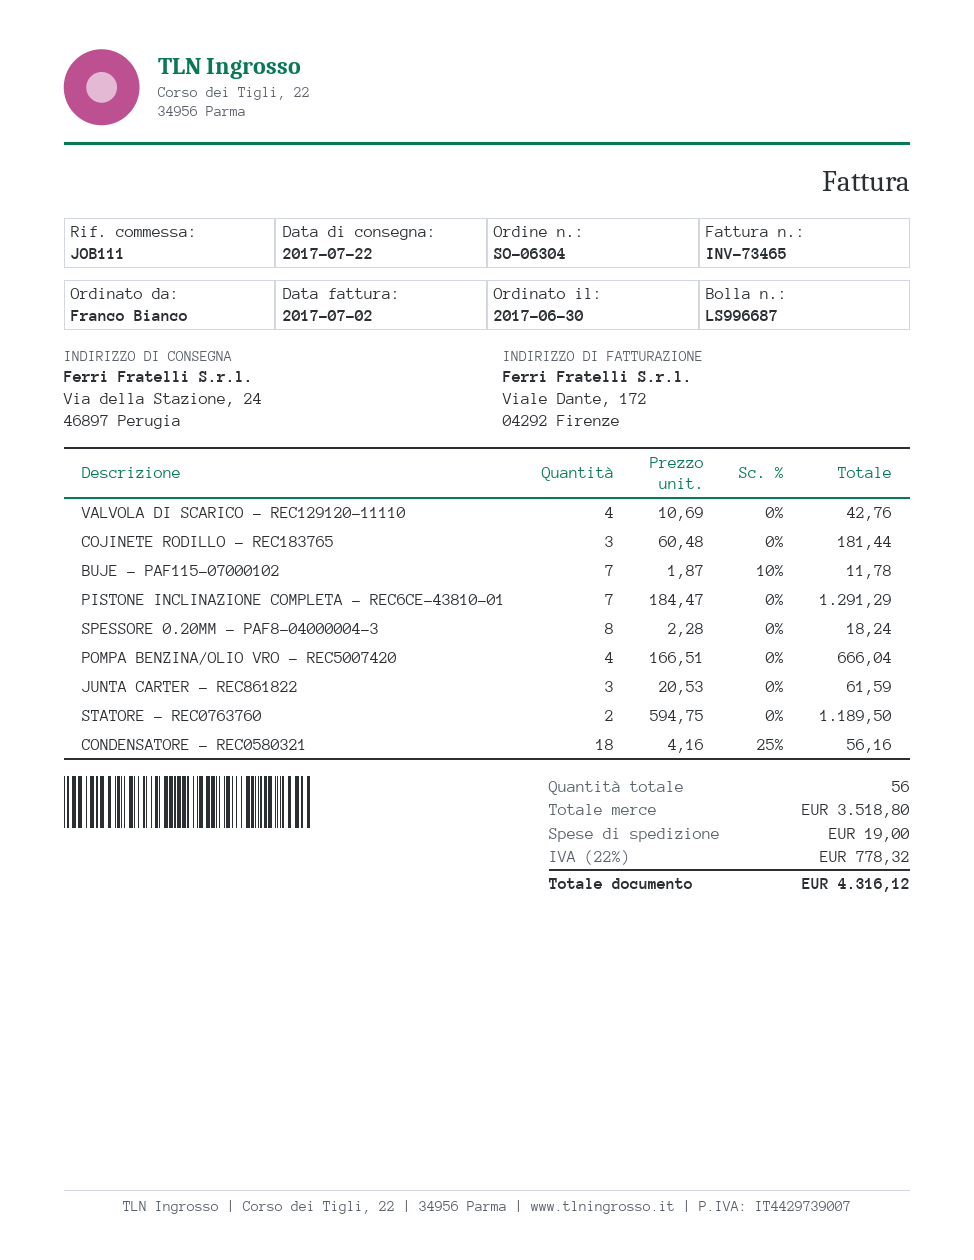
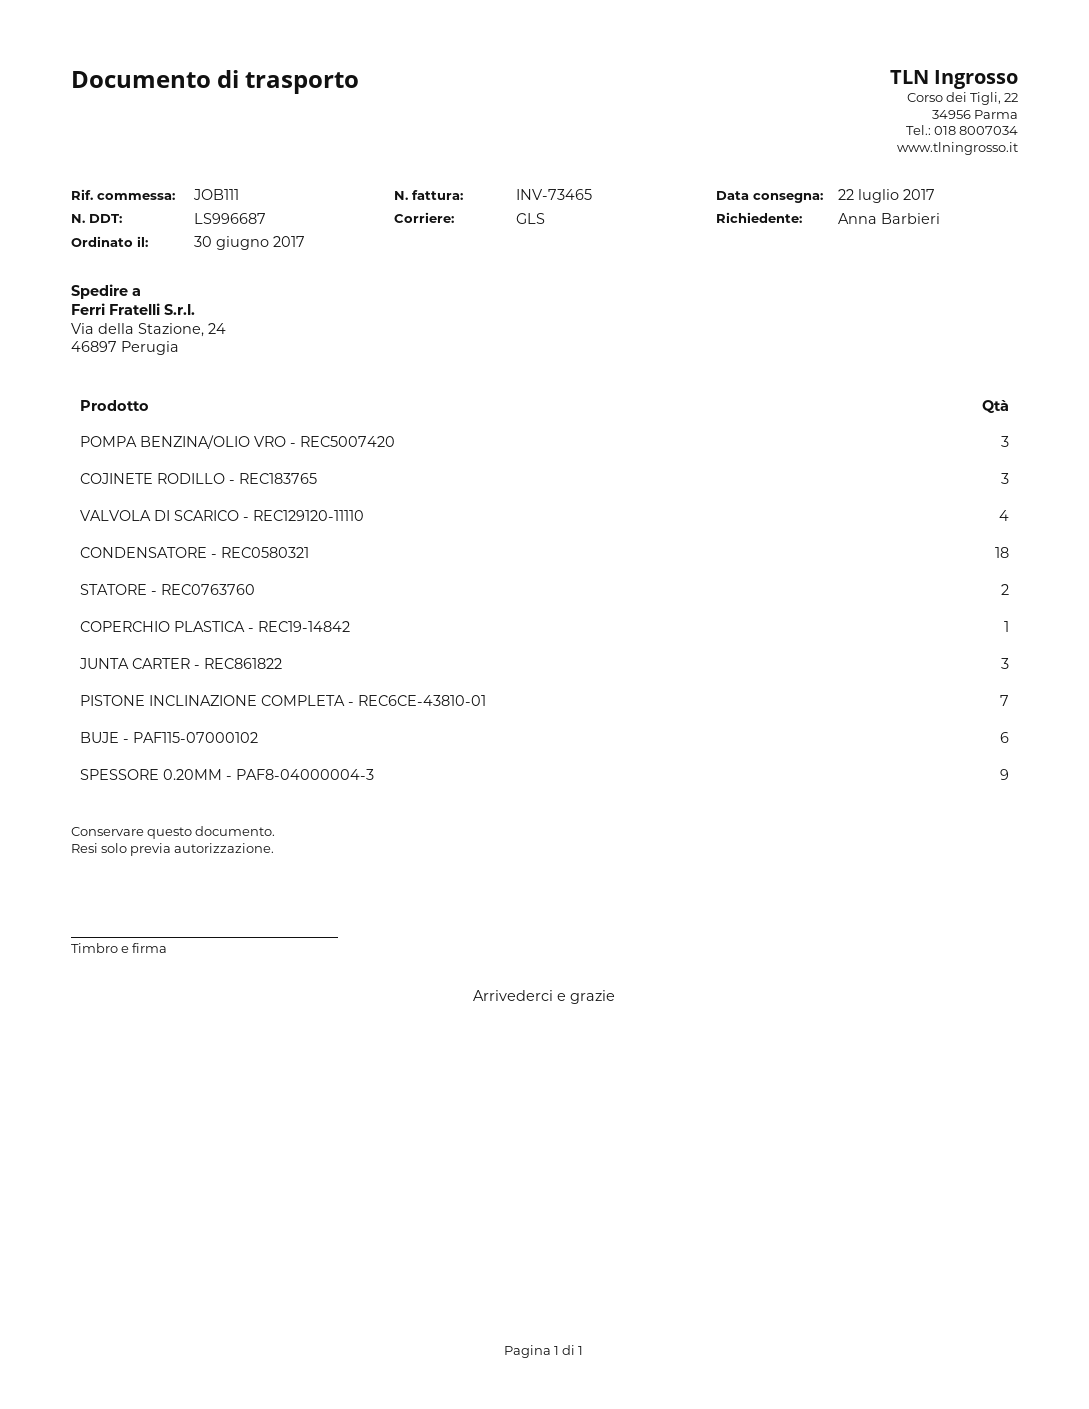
ordered by: Franco Bianco -> Anna Barbieri
BUJE - PAF115-07000102: 7 -> 6
SPESSORE 0.20MM - PAF8-04000004-3: 8 -> 9
POMPA BENZINA/OLIO VRO - REC5007420: 4 -> 3
COPERCHIO PLASTICA - REC19-14842: none -> 1

